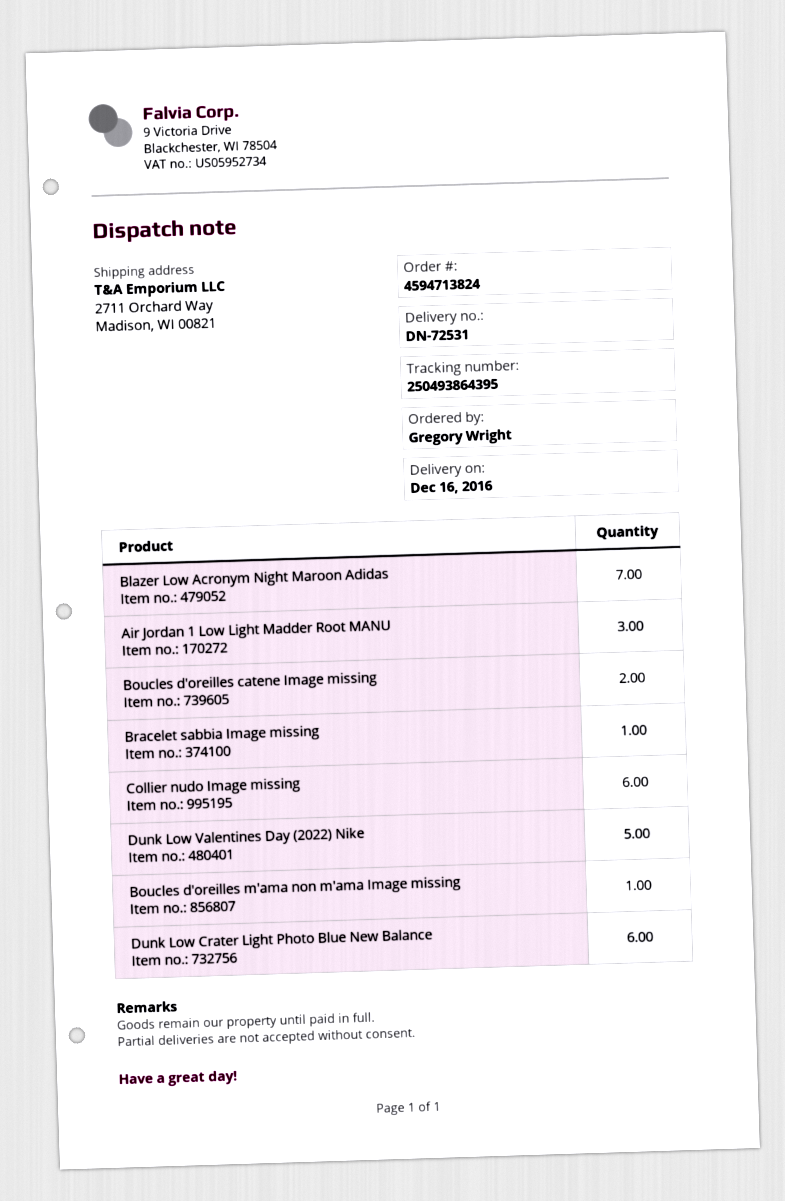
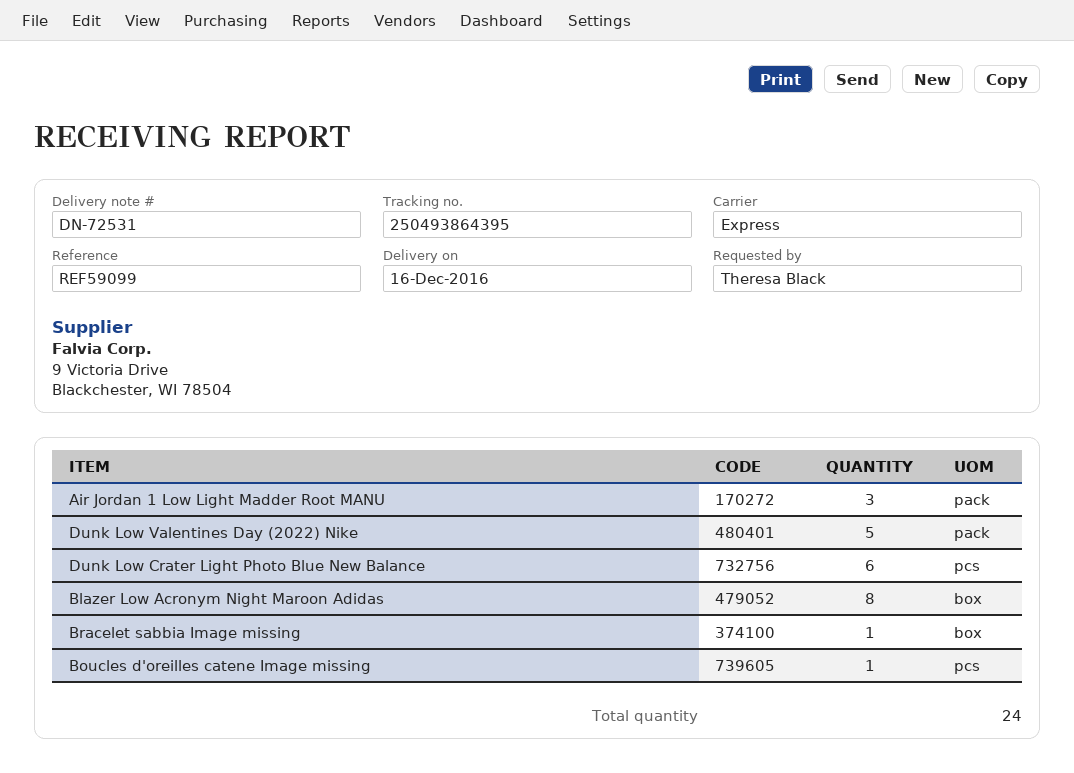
ordered by: Gregory Wright -> Theresa Black
Blazer Low Acronym Night Maroon Adidas: 7 -> 8
Boucles d'oreilles catene Image missing: 2 -> 1
Collier nudo Image missing: 6 -> none
Boucles d'oreilles m'ama non m'ama Image missing: 1 -> none

